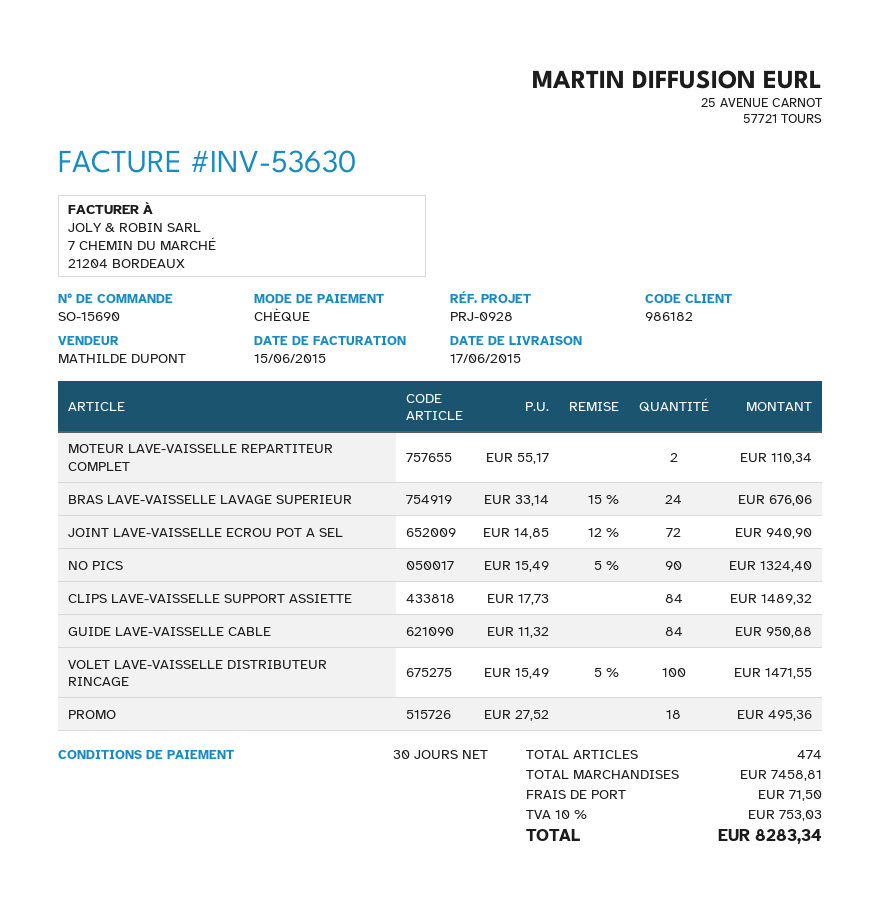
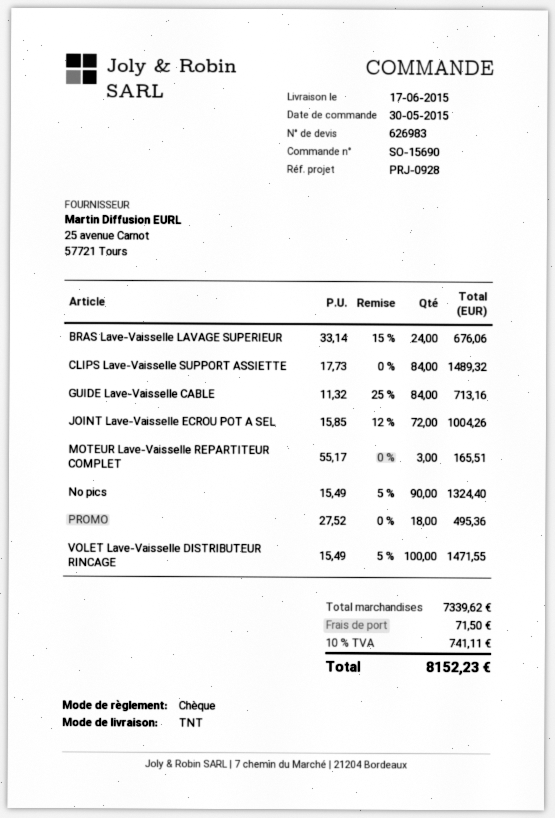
MOTEUR LAVE-VAISSELLE REPARTITEUR COMPLET: 2 x 55.17 = 110.34 -> 3 x 55.17 = 165.51
JOINT LAVE-VAISSELLE ECROU POT A SEL: 72 x 14.85 - 12% = 940.90 -> 72 x 15.85 - 12% = 1004.26
GUIDE LAVE-VAISSELLE CABLE: 84 x 11.32 = 950.88 -> 84 x 11.32 - 25% = 713.16
subtotal: 7458.81 -> 7339.62
tax: 10% = 753.03 -> 10% = 741.11
total: 8283.34 -> 8152.23

